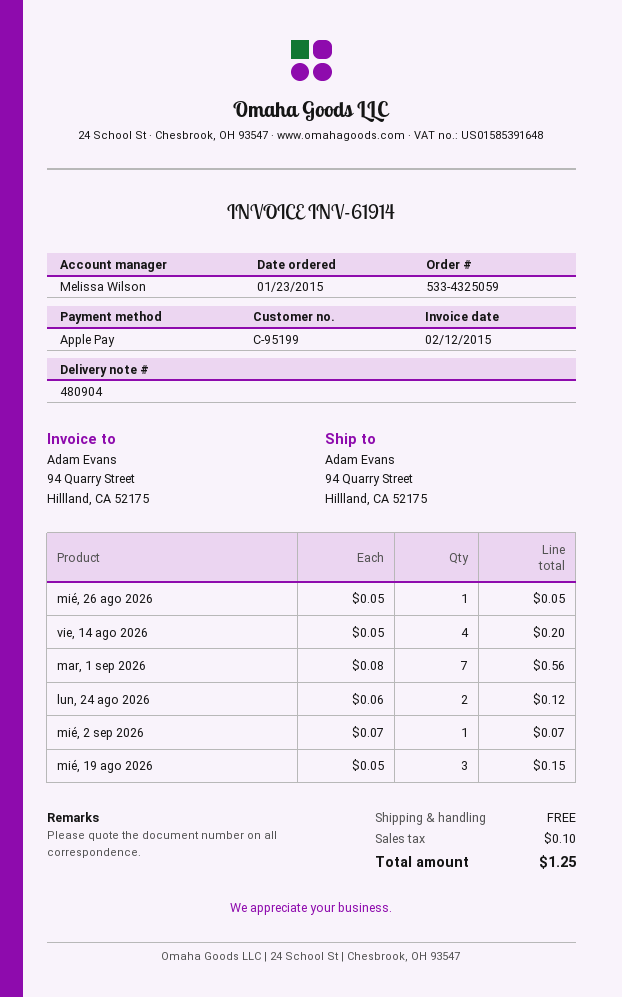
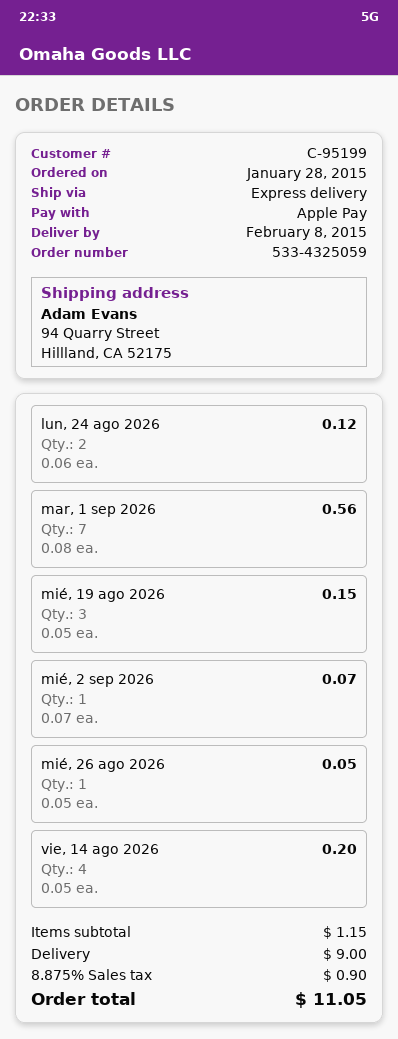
order date: 2015-01-23 -> 2015-01-28
shipping: 0.00 -> 9.00
tax: 0.10 -> 0.90
total: 1.25 -> 11.05

